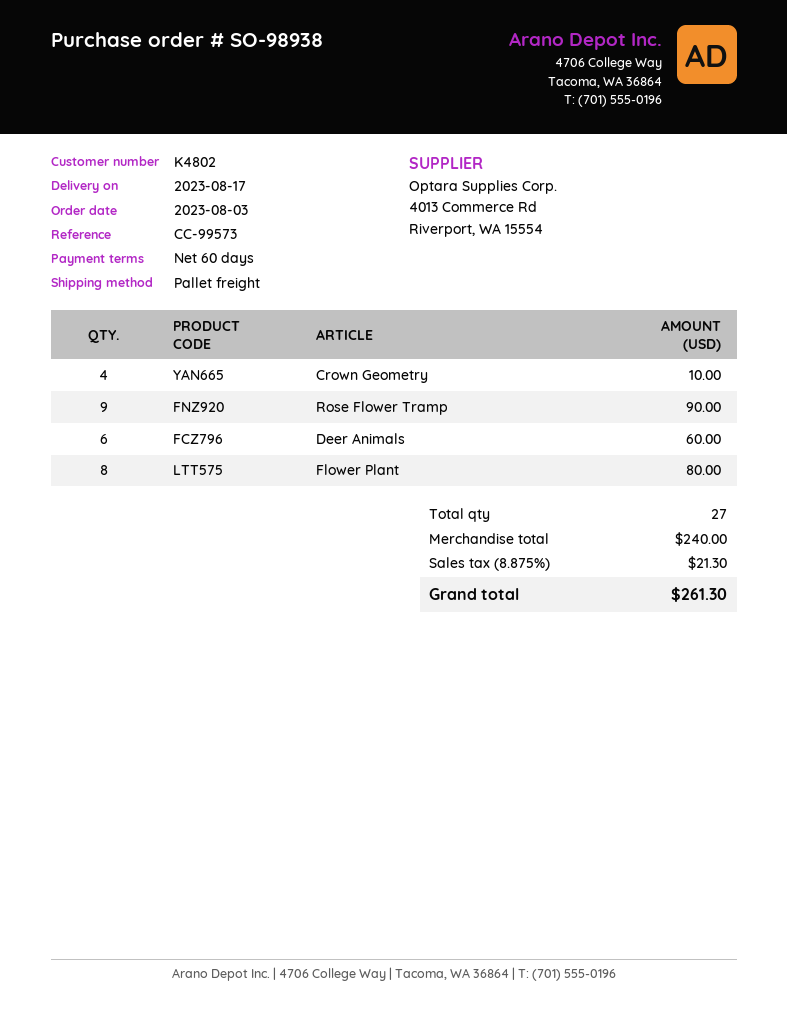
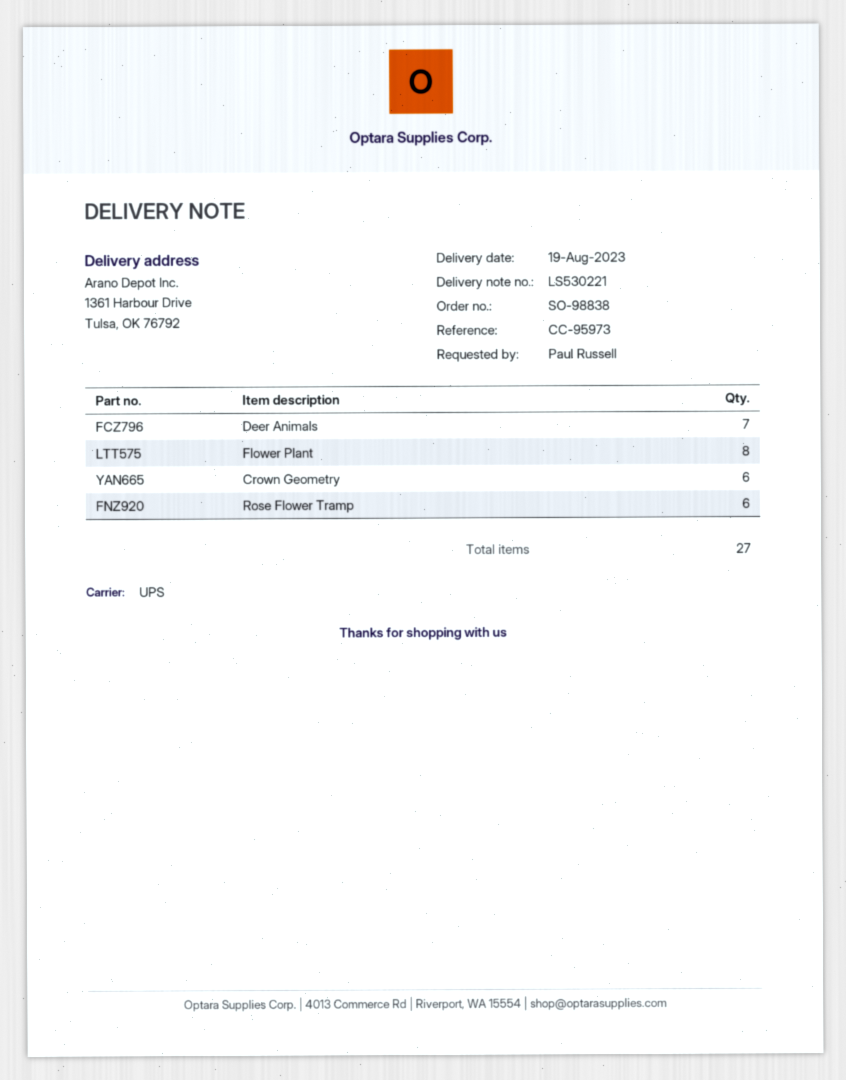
order number: SO-98938 -> SO-98838
delivery date: 2023-08-17 -> 2023-08-19
reference: CC-99573 -> CC-95973
shipping method: pallet freight -> UPS
Crown Geometry: 4 -> 6
Rose Flower Tramp: 9 -> 6
Deer Animals: 6 -> 7

